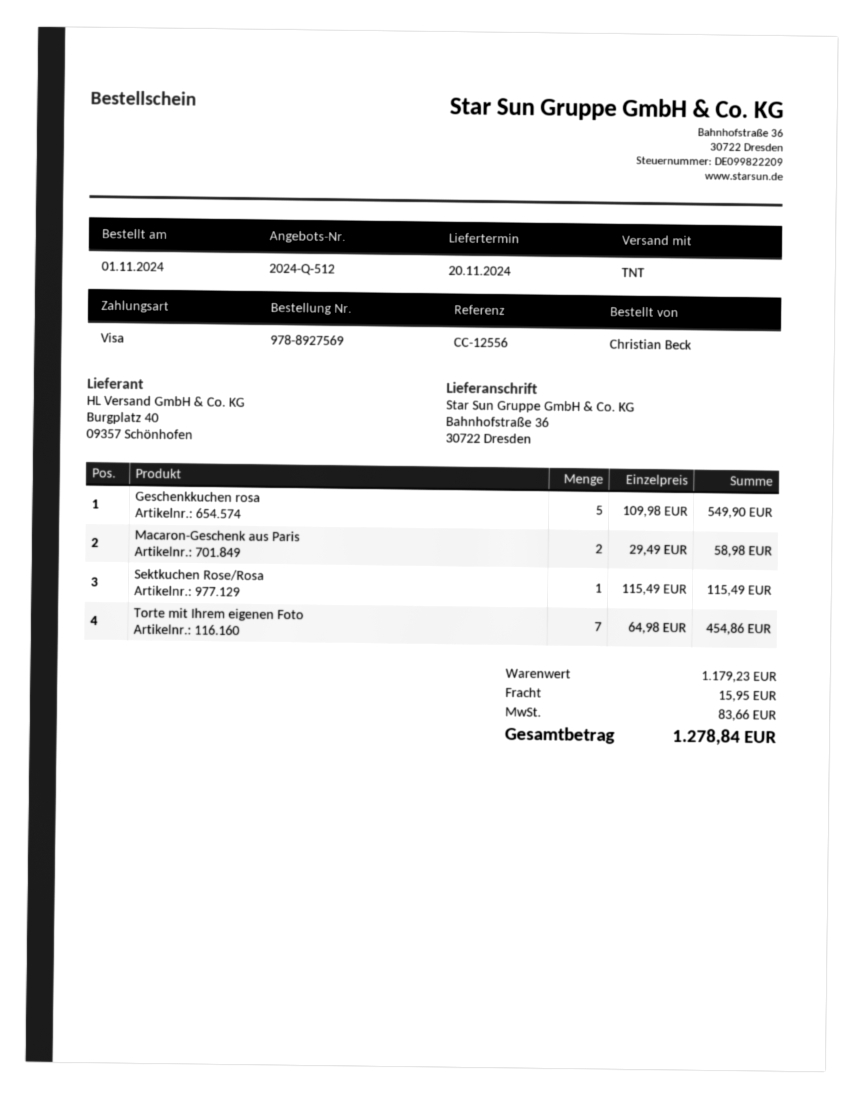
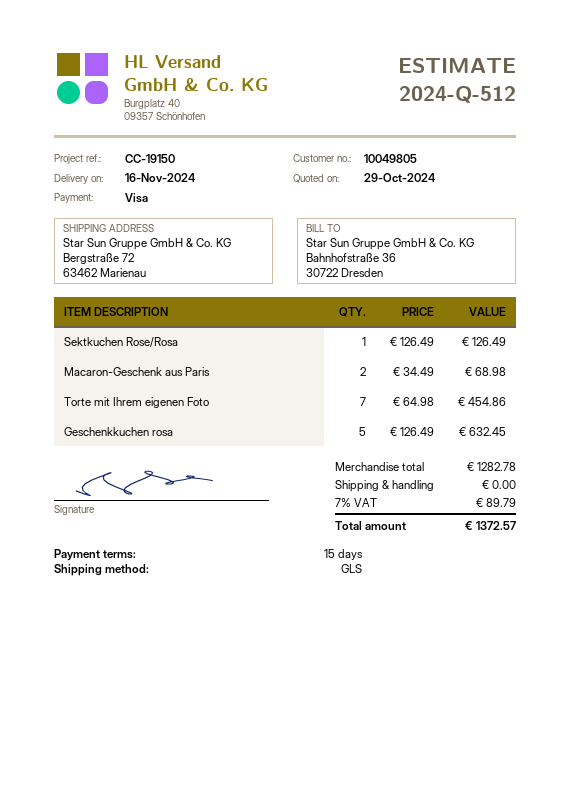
delivery date: 2024-11-20 -> 2024-11-16
reference: CC-12556 -> CC-19150
shipping method: TNT -> GLS
ship to: Bahnhofstraße 36, 30722 Dresden -> Bergstraße 72, 63462 Marienau
Geschenkkuchen rosa: 5 x 109.98 = 549.90 -> 5 x 126.49 = 632.45
Macaron-Geschenk aus Paris: 2 x 29.49 = 58.98 -> 2 x 34.49 = 68.98
Sektkuchen Rose/Rosa: 1 x 115.49 = 115.49 -> 1 x 126.49 = 126.49
subtotal: 1179.23 -> 1282.78
shipping: 15.95 -> 0.00
tax: 83.66 -> 89.79
total: 1278.84 -> 1372.57

